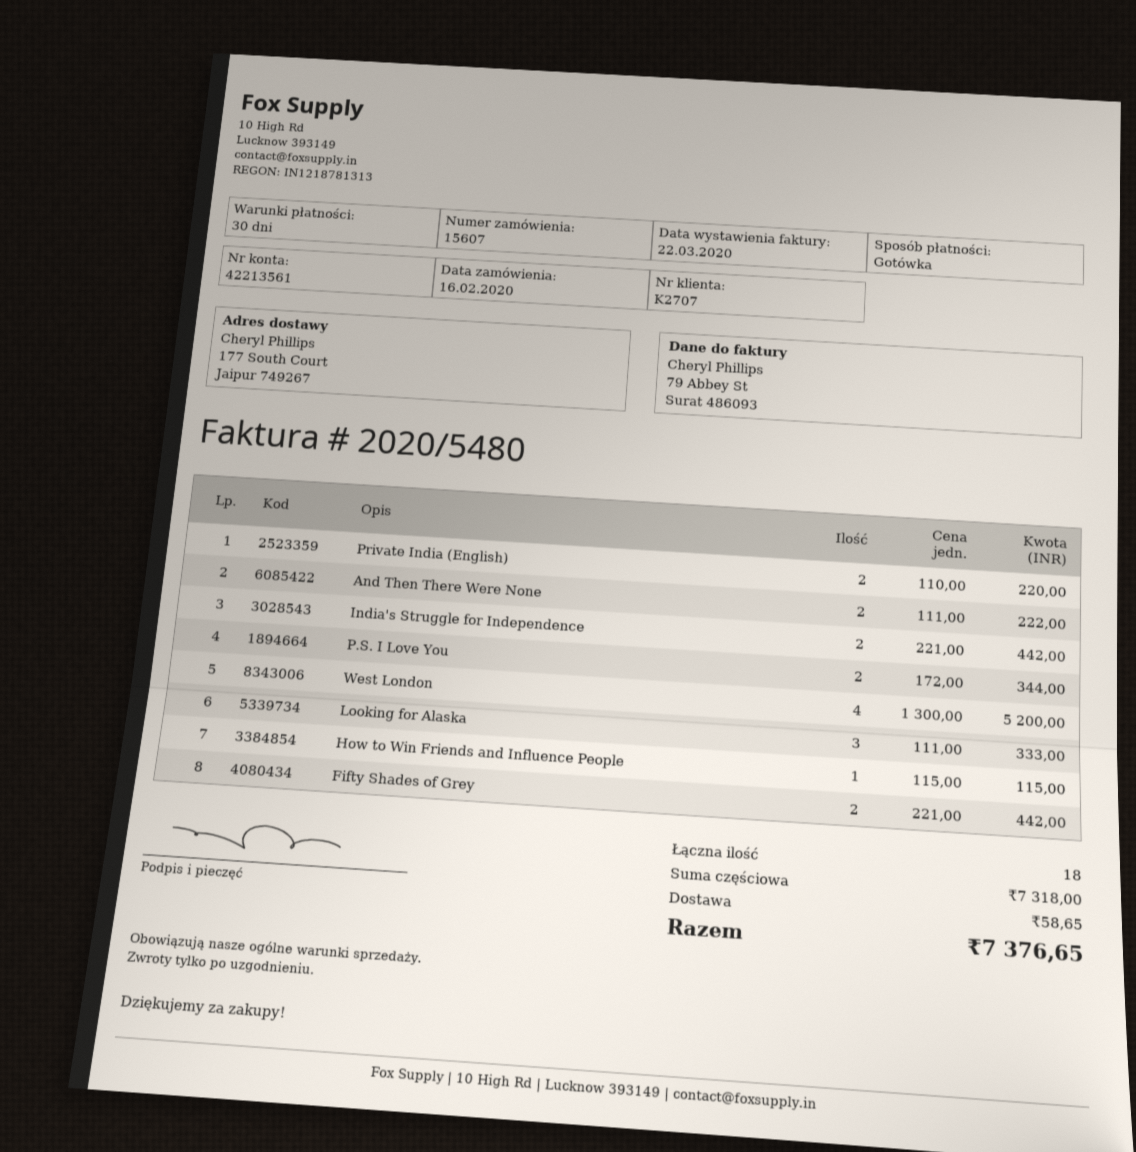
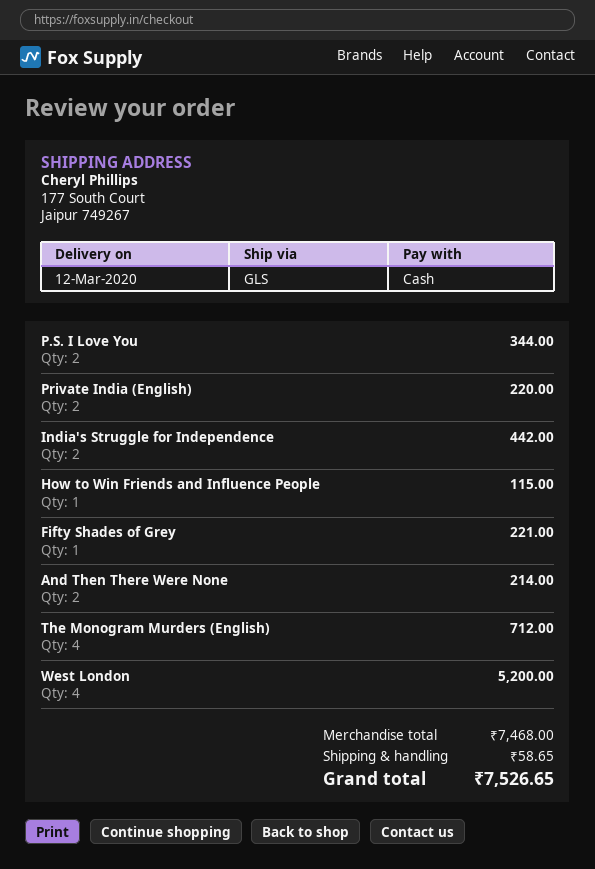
And Then There Were None: 2 for 222.00 -> 2 for 214.00
Looking for Alaska: 3 for 333.00 -> none
Fifty Shades of Grey: 2 for 442.00 -> 1 for 221.00
The Monogram Murders (English): none -> 4 for 712.00
subtotal: 7318.00 -> 7468.00
total: 7376.65 -> 7526.65

